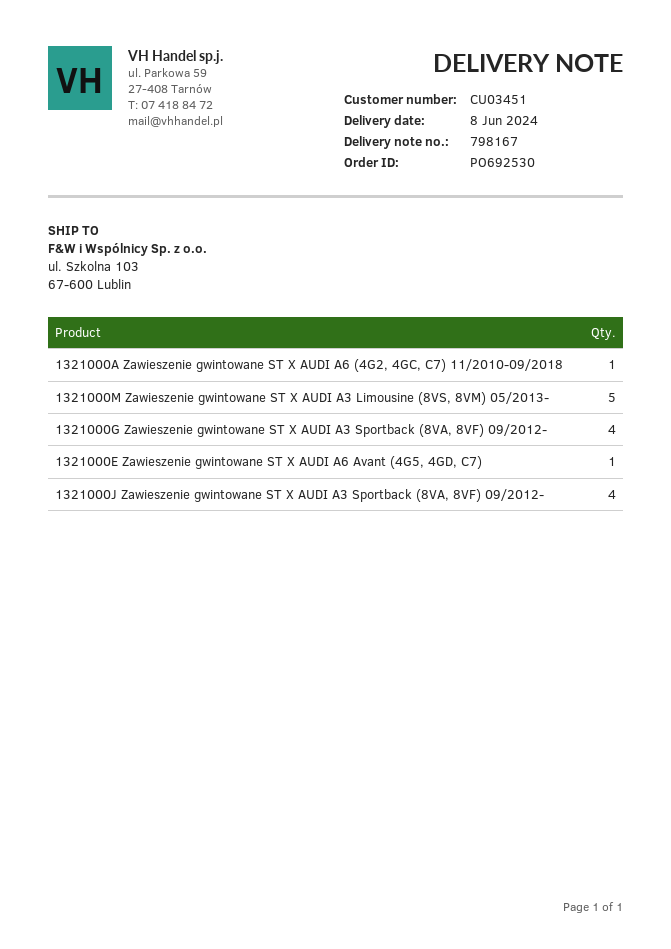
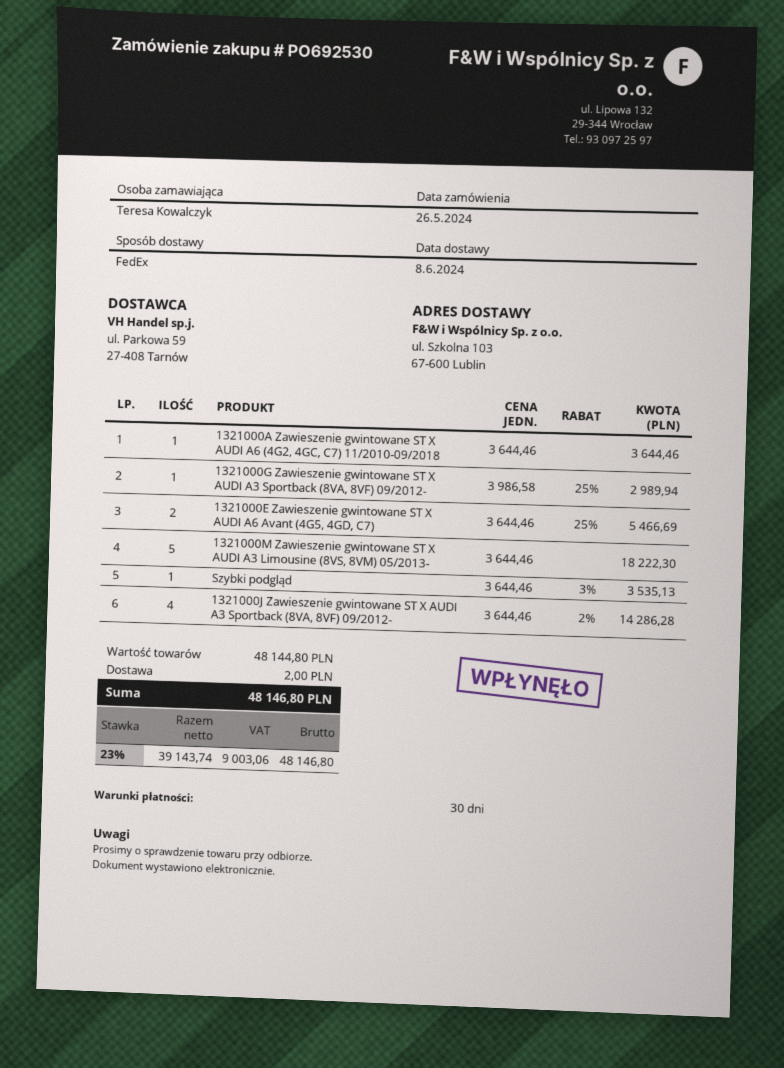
1321000G Zawieszenie gwintowane ST X AUDI A3 Sportback (8VA, 8VF) 09/2012-: 4 -> 1
1321000E Zawieszenie gwintowane ST X AUDI A6 Avant (4G5, 4GD, C7): 1 -> 2
Szybki podgląd: none -> 1

